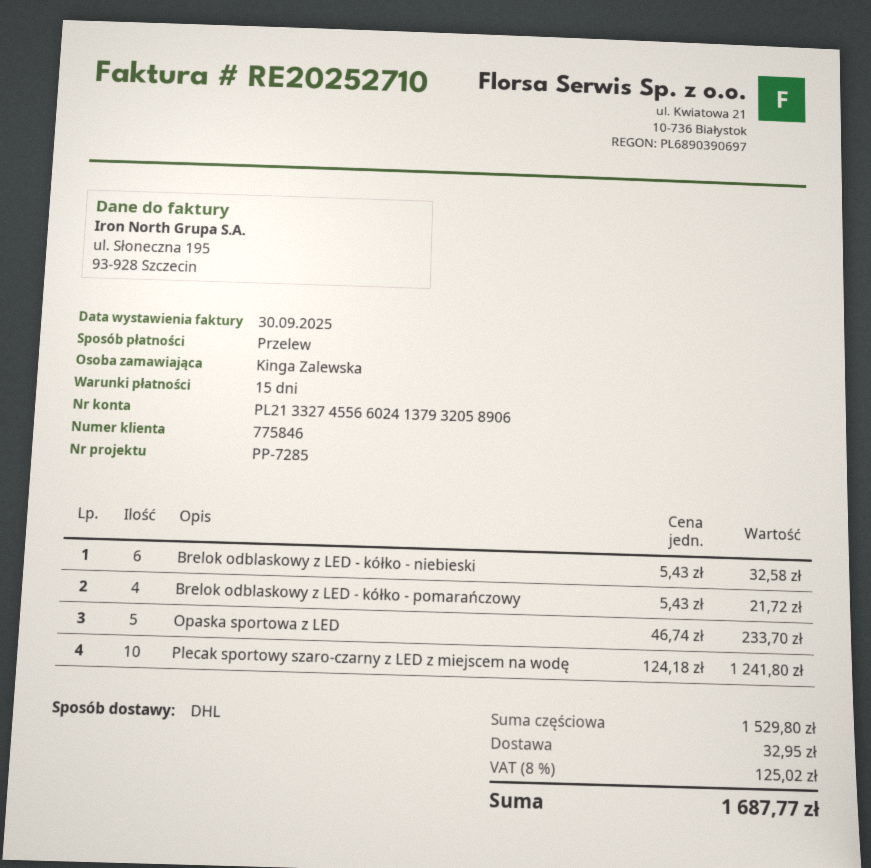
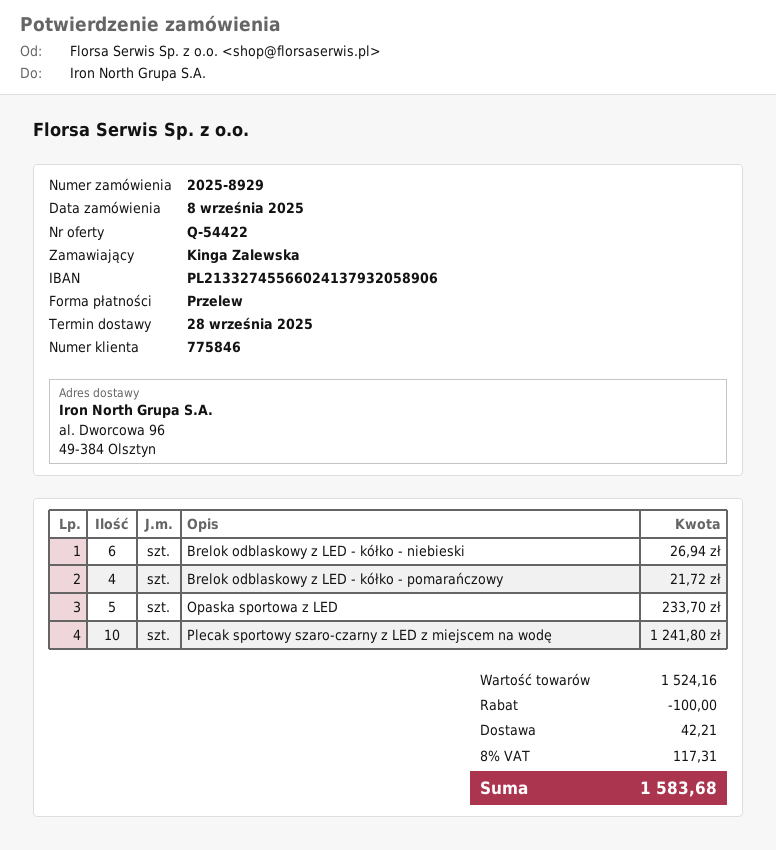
Brelok odblaskowy z LED - kółko - niebieski: 6 for 32.58 -> 6 for 26.94
subtotal: 1529.80 -> 1524.16
discount: none -> 100.00
shipping: 32.95 -> 42.21
tax: 8% = 125.02 -> 8% = 117.31
total: 1687.77 -> 1583.68

